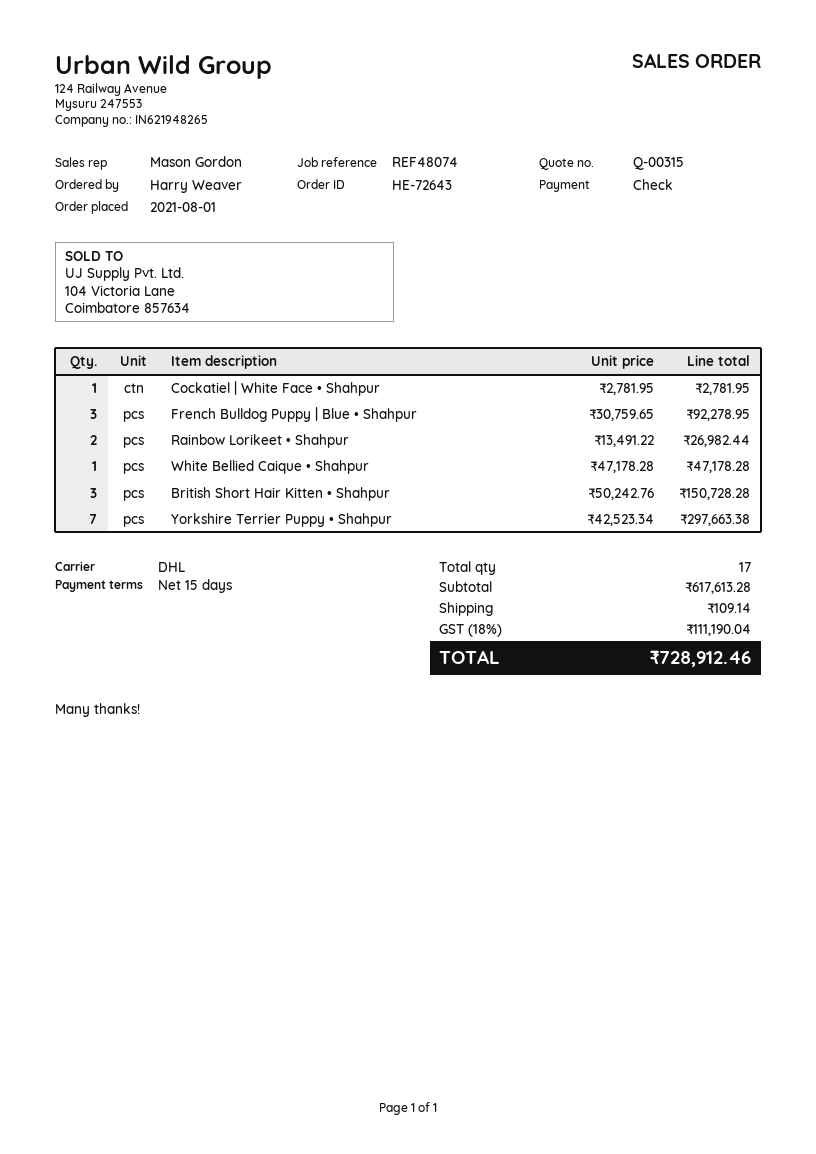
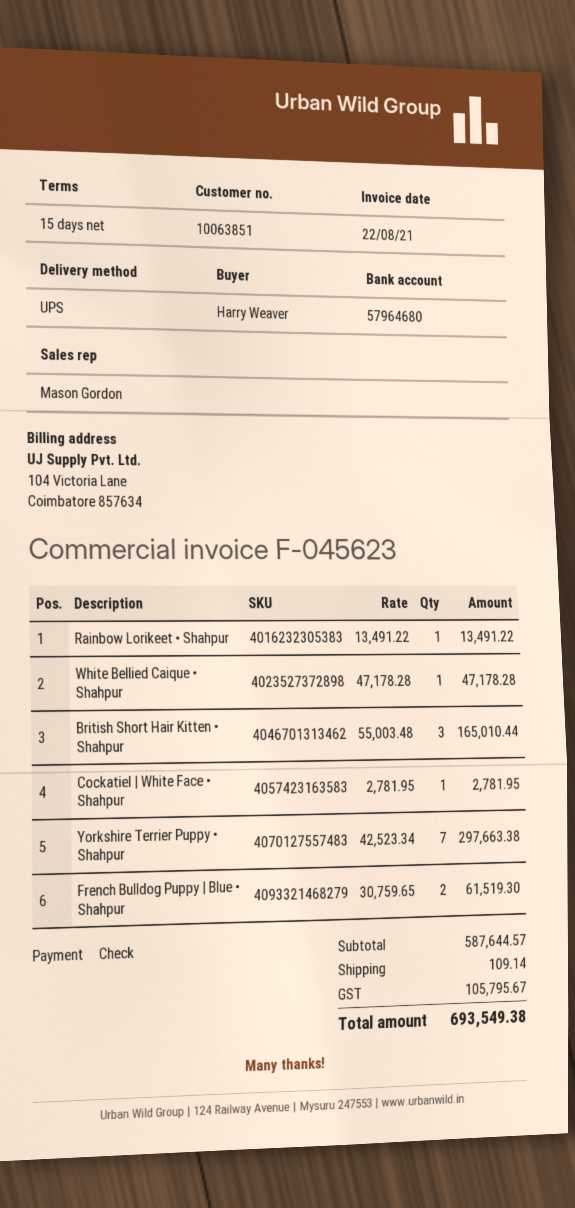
shipping method: DHL -> UPS
French Bulldog Puppy | Blue • Shahpur: 3 x 30759.65 = 92278.95 -> 2 x 30759.65 = 61519.30
Rainbow Lorikeet • Shahpur: 2 x 13491.22 = 26982.44 -> 1 x 13491.22 = 13491.22
British Short Hair Kitten • Shahpur: 3 x 50242.76 = 150728.28 -> 3 x 55003.48 = 165010.44
subtotal: 617613.28 -> 587644.57
tax: 111190.04 -> 105795.67
total: 728912.46 -> 693549.38

